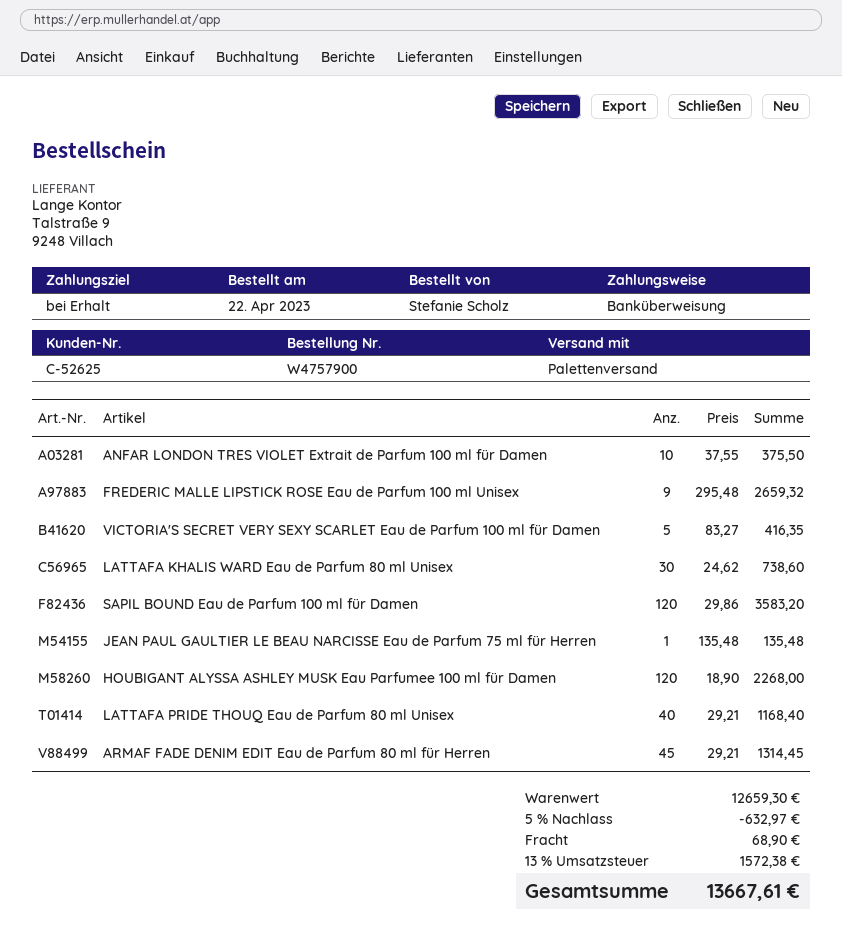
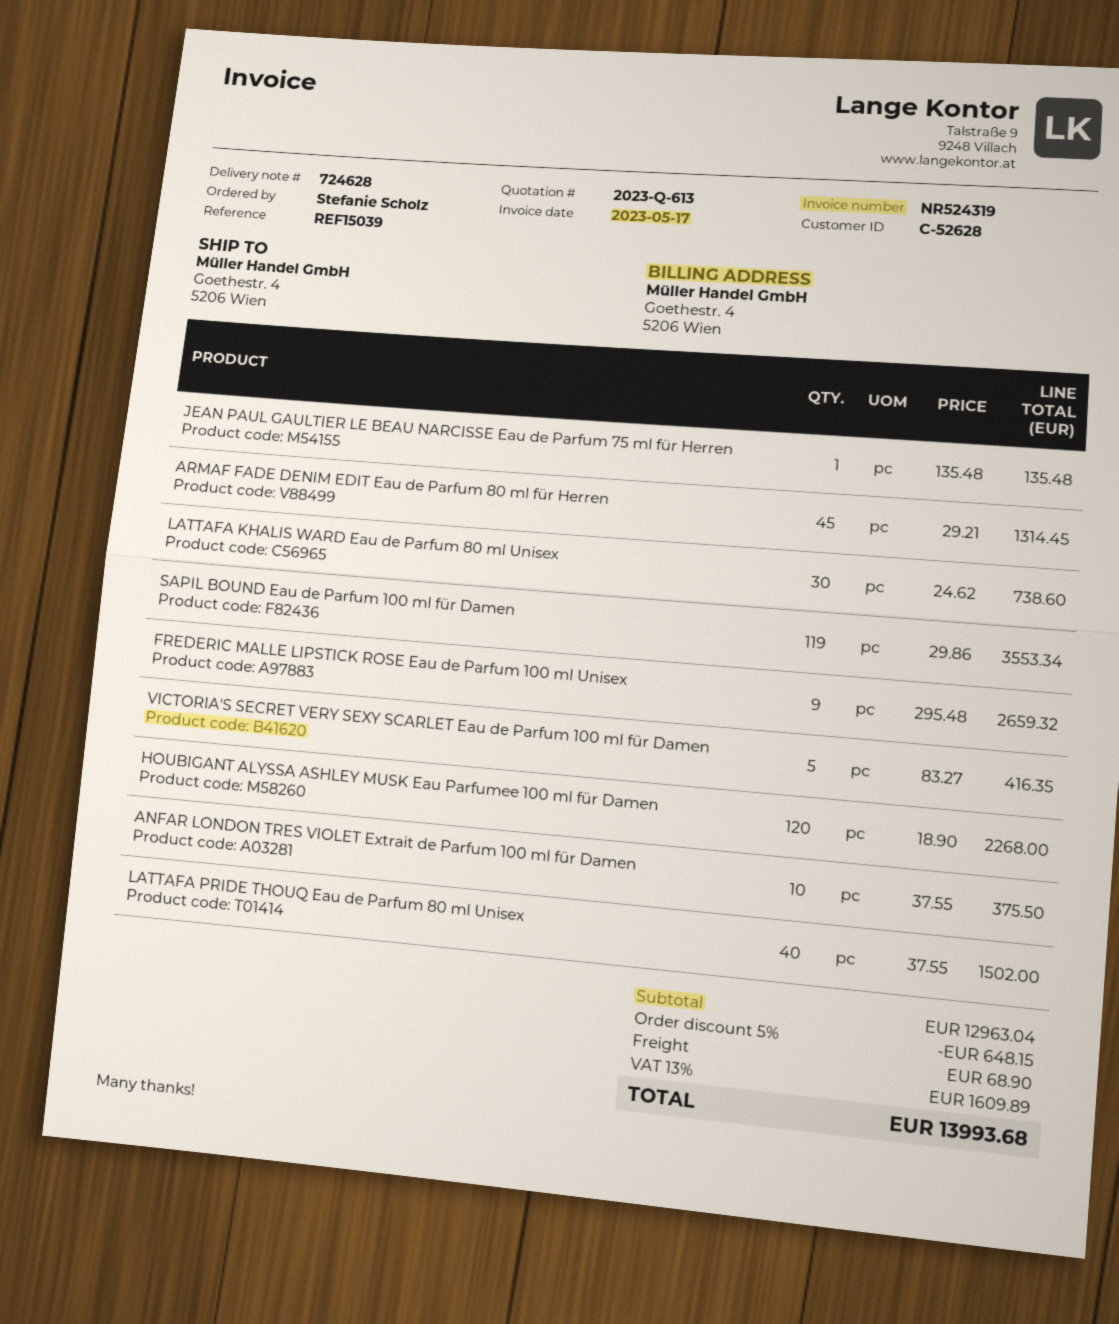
customer number: C-52625 -> C-52628
SAPIL BOUND Eau de Parfum 100 ml für Damen: 120 x 29.86 = 3583.20 -> 119 x 29.86 = 3553.34
LATTAFA PRIDE THOUQ Eau de Parfum 80 ml Unisex: 40 x 29.21 = 1168.40 -> 40 x 37.55 = 1502.00
subtotal: 12659.30 -> 12963.04
discount: 5% = 632.97 -> 5% = 648.15
tax: 13% = 1572.38 -> 13% = 1609.89
total: 13667.61 -> 13993.68

